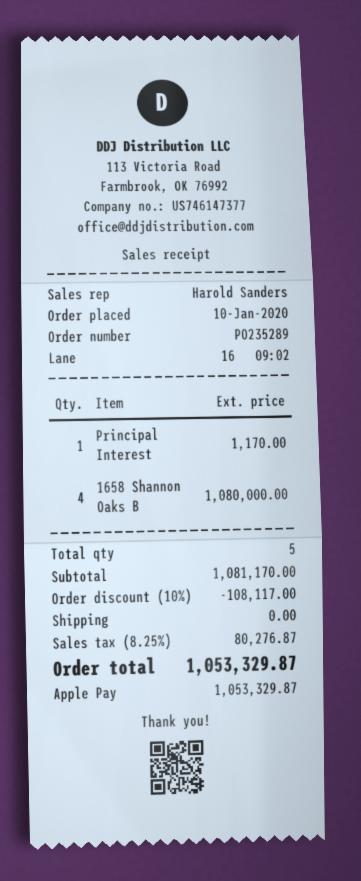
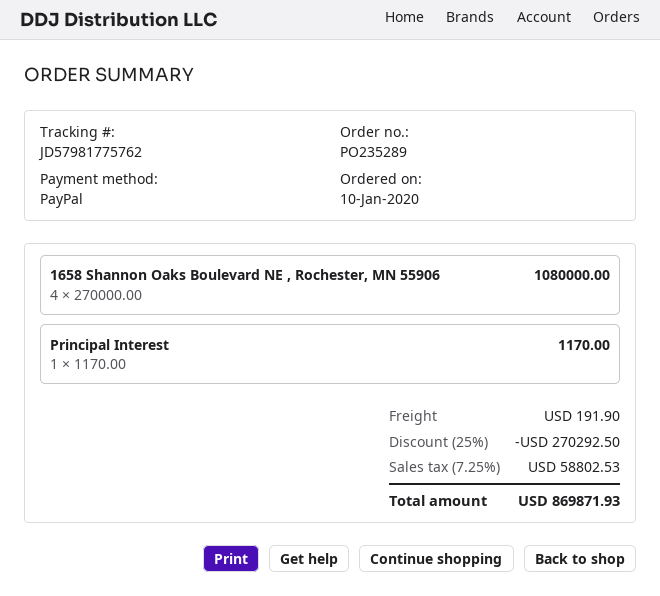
payment method: Apple Pay -> PayPal
discount: 10% = 108117.00 -> 25% = 270292.50
shipping: 0.00 -> 191.90
tax: 8.25% = 80276.87 -> 7.25% = 58802.53
total: 1053329.87 -> 869871.93

